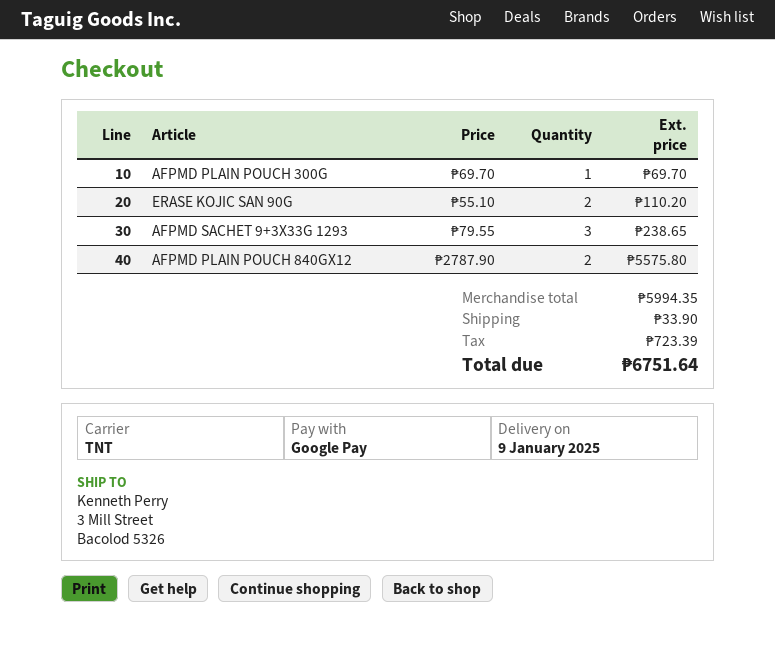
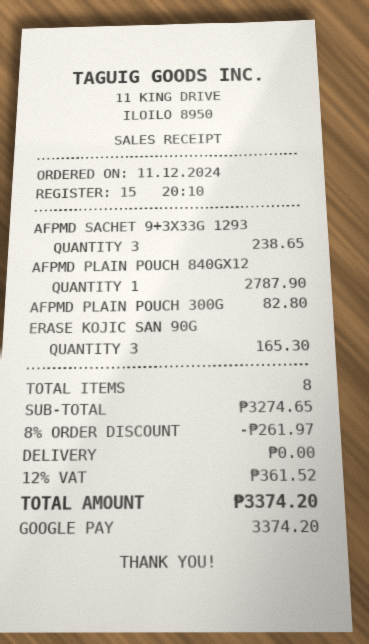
AFPMD PLAIN POUCH 300G: 1 for 69.70 -> 1 for 82.80
ERASE KOJIC SAN 90G: 2 for 110.20 -> 3 for 165.30
AFPMD PLAIN POUCH 840GX12: 2 for 5575.80 -> 1 for 2787.90
subtotal: 5994.35 -> 3274.65
discount: none -> 8% = 261.97
shipping: 33.90 -> 0.00
tax: 723.39 -> 361.52
total: 6751.64 -> 3374.20

